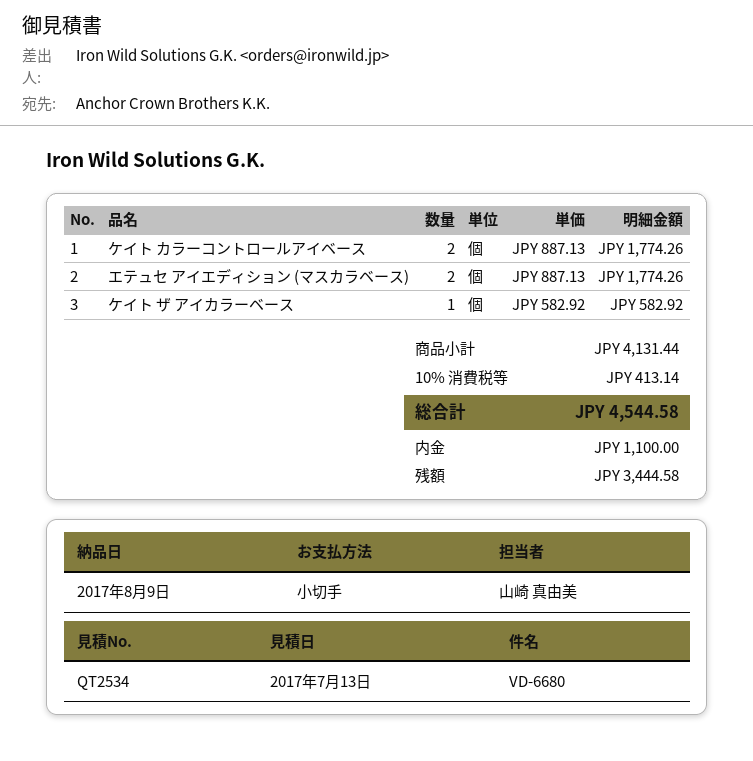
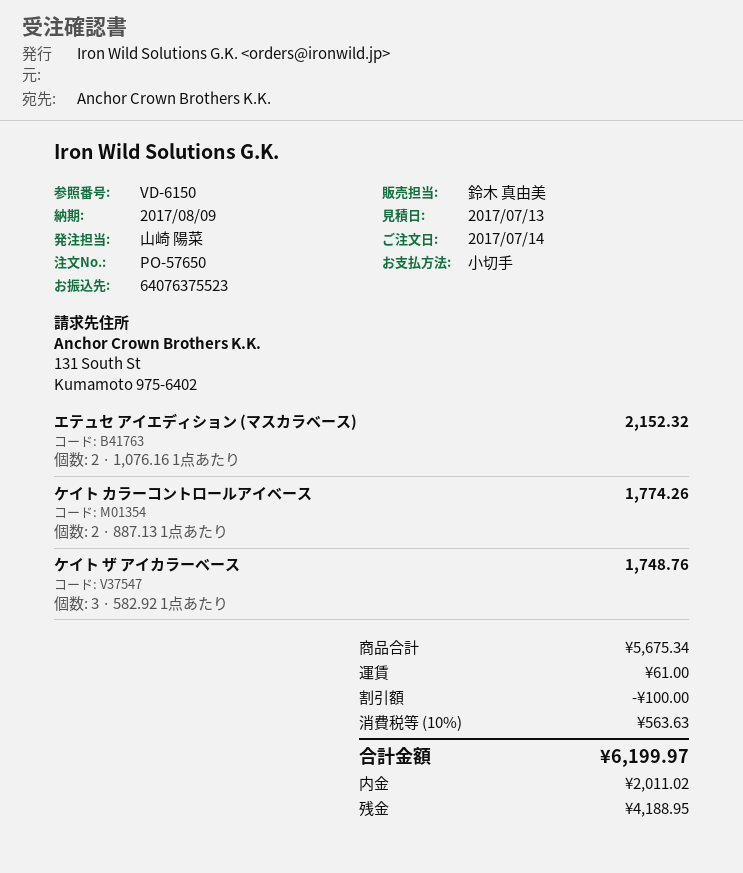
reference: VD-6680 -> VD-6150
sales rep: 山崎 真由美 -> 鈴木 真由美
エテュセ アイエディション (マスカラベース): 2 x 887.13 = 1774.26 -> 2 x 1076.16 = 2152.32
ケイト ザ アイカラーベース: 1 x 582.92 = 582.92 -> 3 x 582.92 = 1748.76
subtotal: 4131.44 -> 5675.34
discount: none -> 100.00
shipping: none -> 61.00
tax: 10% = 413.14 -> 10% = 563.63
total: 4544.58 -> 6199.97
deposit: 1100.00 -> 2011.02
balance: 3444.58 -> 4188.95

